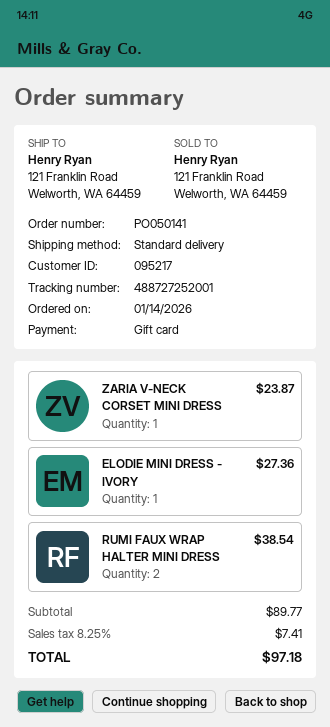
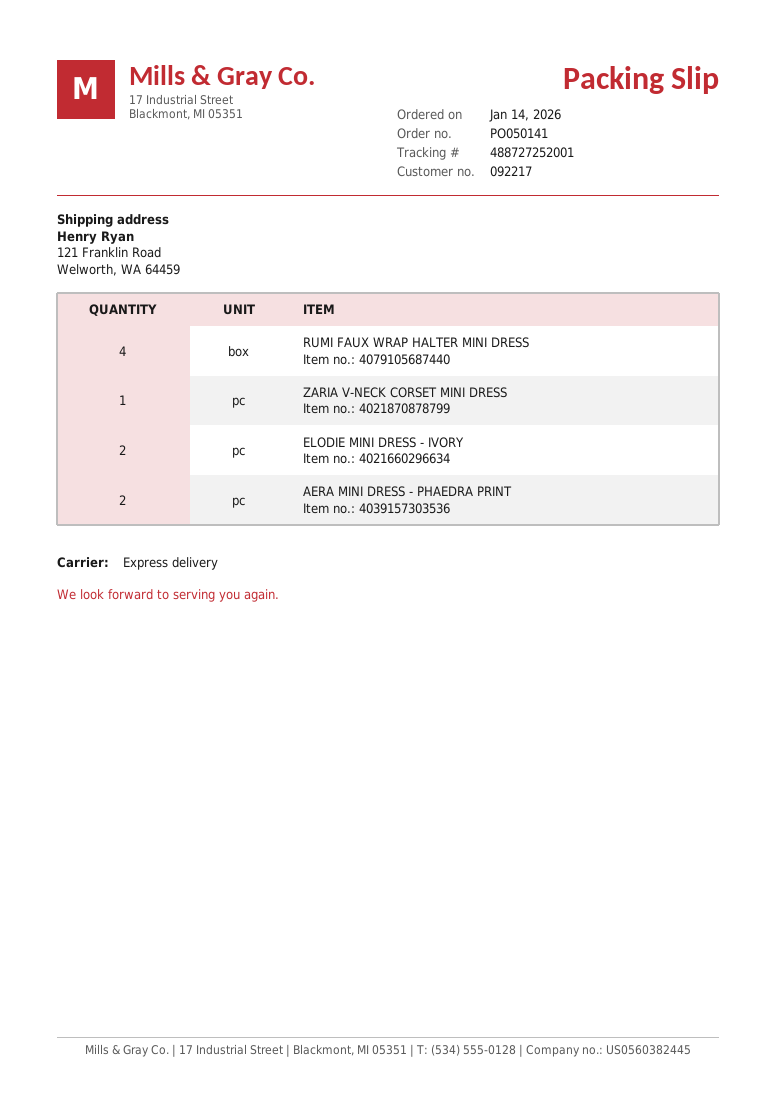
customer number: 095217 -> 092217
shipping method: standard -> express
ELODIE MINI DRESS - IVORY: 1 -> 2
RUMI FAUX WRAP HALTER MINI DRESS: 2 -> 4
AERA MINI DRESS - PHAEDRA PRINT: none -> 2

